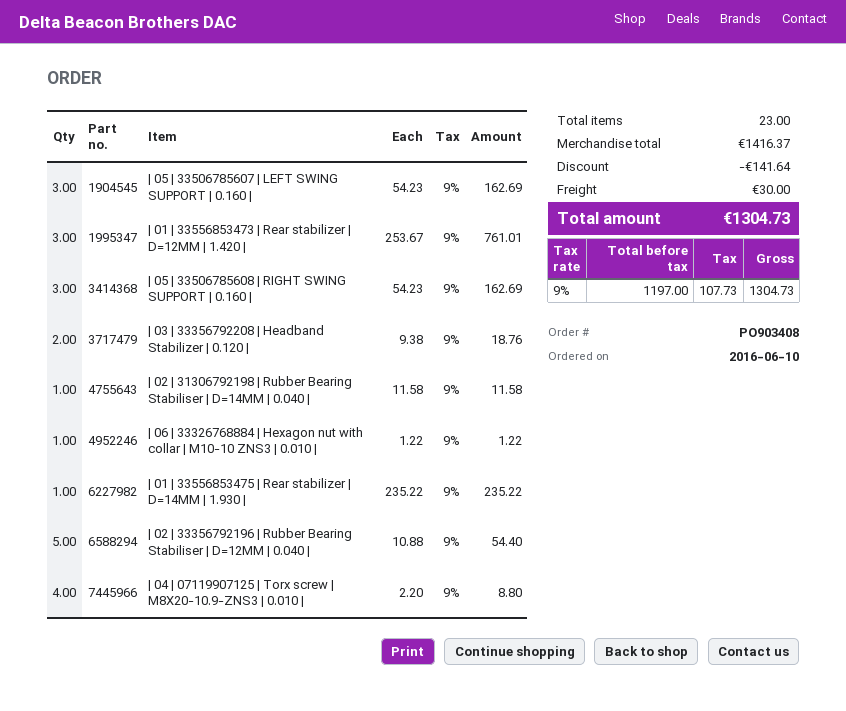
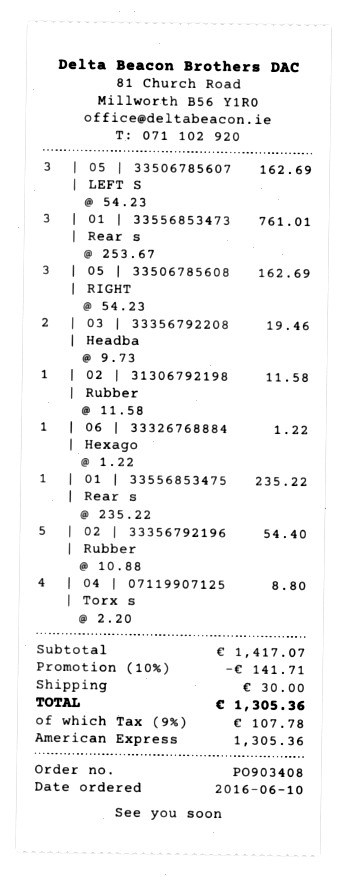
| 03 | 33356792208 | Headband Stabilizer | 0.120 |: 2 x 9.38 = 18.76 -> 2 x 9.73 = 19.46
subtotal: 1416.37 -> 1417.07
discount: 141.64 -> 141.71
tax: 9% = 107.73 -> 9% = 107.78
total: 1304.73 -> 1305.36

